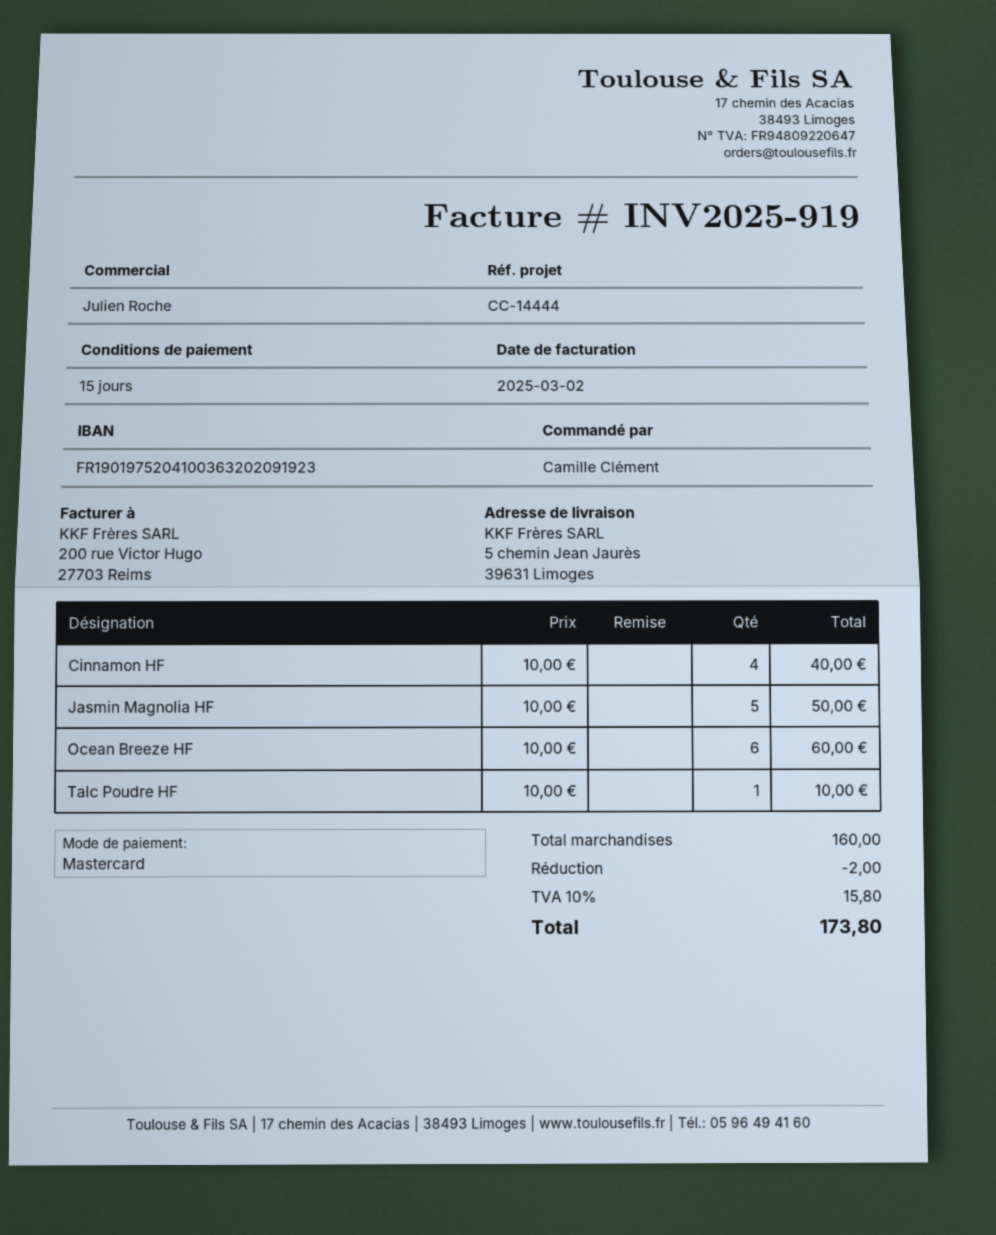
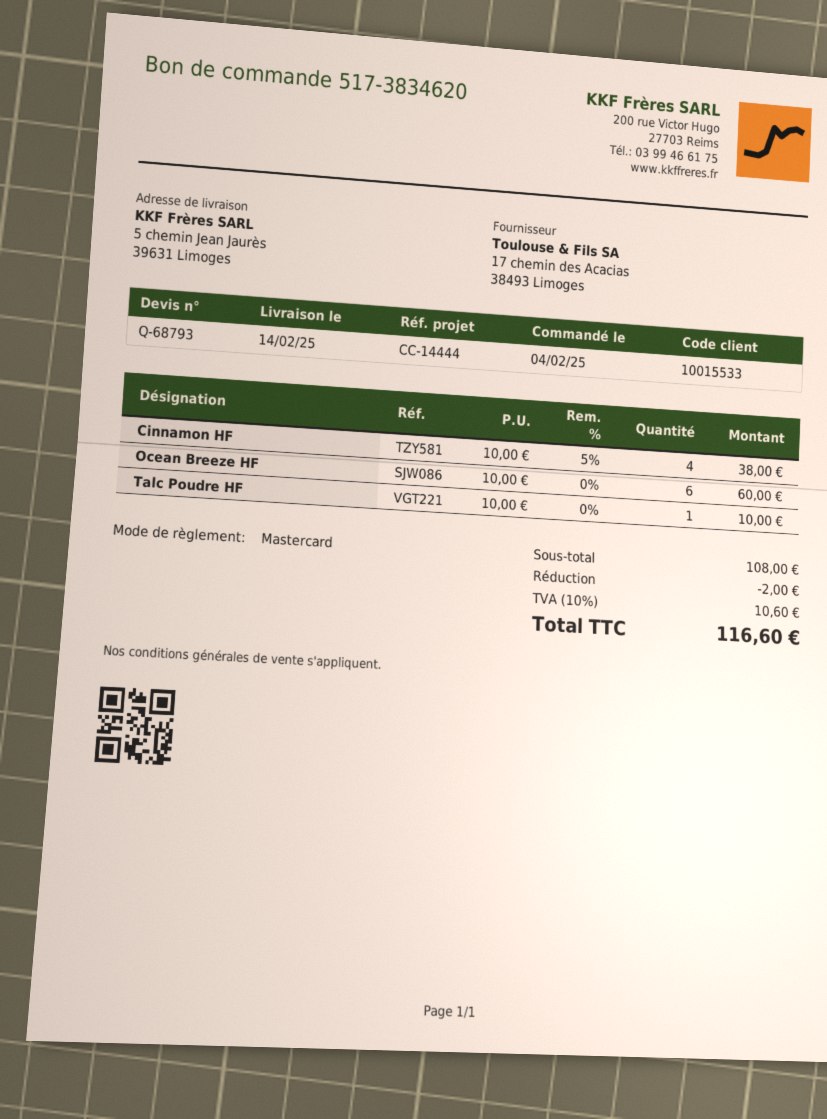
Cinnamon HF: 4 x 10.00 = 40.00 -> 4 x 10.00 - 5% = 38.00
Jasmin Magnolia HF: 5 x 10.00 = 50.00 -> none
subtotal: 160.00 -> 108.00
tax: 10% = 15.80 -> 10% = 10.60
total: 173.80 -> 116.60

